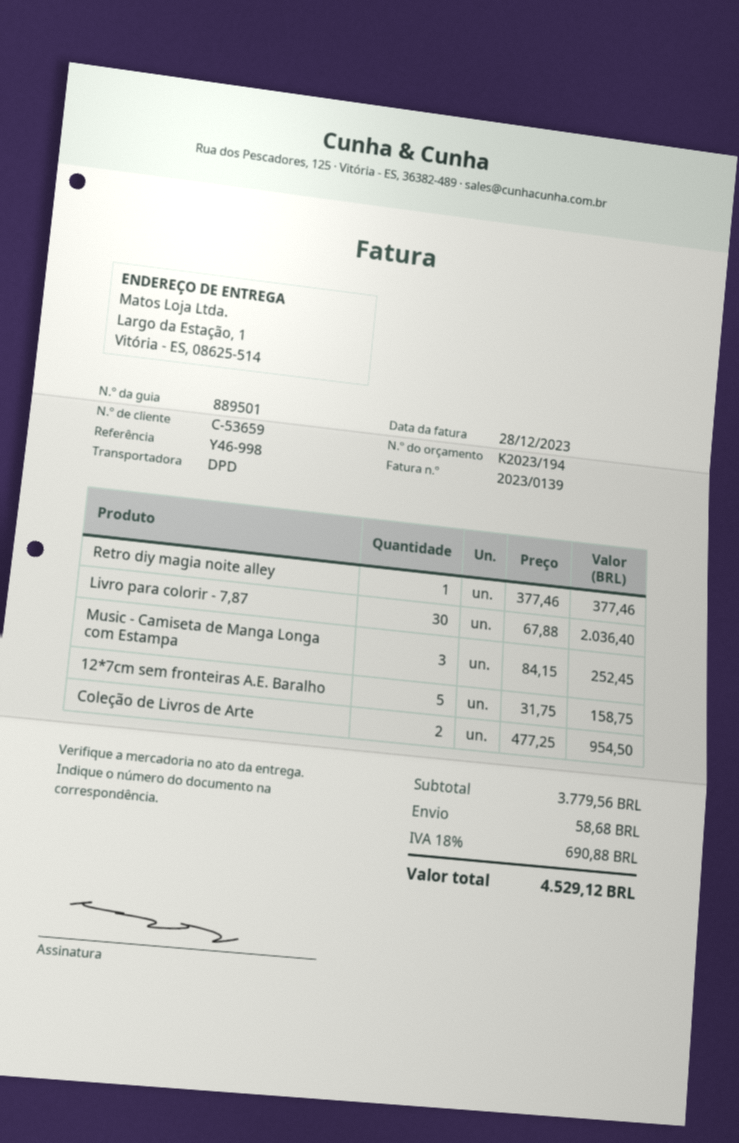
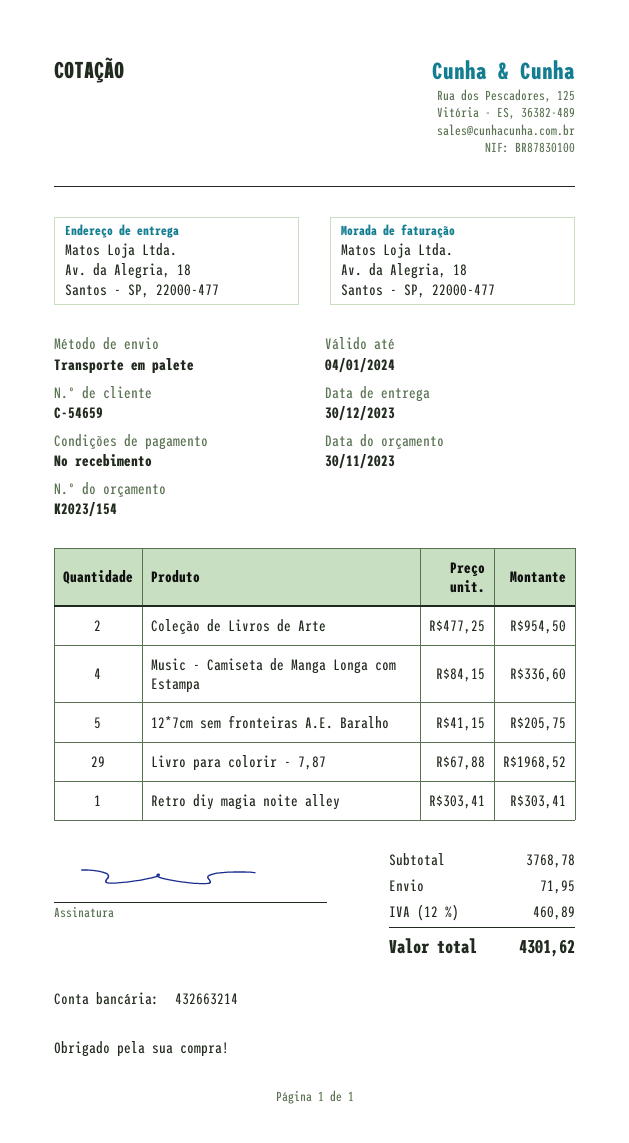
quote number: K2023/194 -> K2023/154
customer number: C-53659 -> C-54659
shipping method: DPD -> pallet freight
ship to: Largo da Estação, 1, Vitória - ES, 08625-514 -> Av. da Alegria, 18, Santos - SP, 22000-477
Retro diy magia noite alley: 1 x 377.46 = 377.46 -> 1 x 303.41 = 303.41
Livro para colorir - 7,87: 30 x 67.88 = 2036.40 -> 29 x 67.88 = 1968.52
Music - Camiseta de Manga Longa com Estampa: 3 x 84.15 = 252.45 -> 4 x 84.15 = 336.60
12*7cm sem fronteiras A.E. Baralho: 5 x 31.75 = 158.75 -> 5 x 41.15 = 205.75
subtotal: 3779.56 -> 3768.78
shipping: 58.68 -> 71.95
tax: 18% = 690.88 -> 12% = 460.89
total: 4529.12 -> 4301.62

